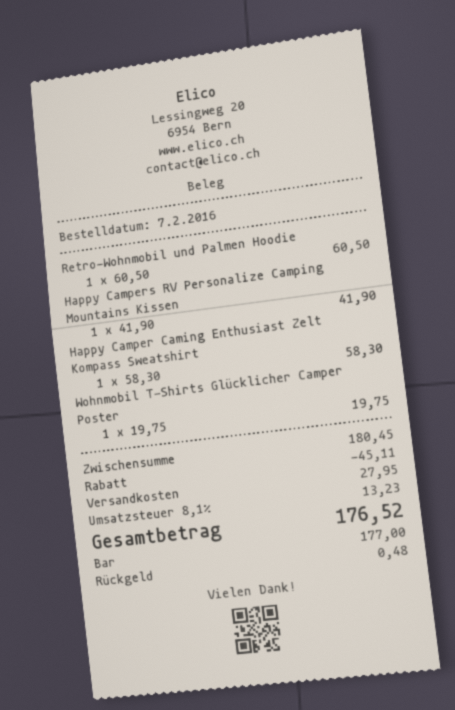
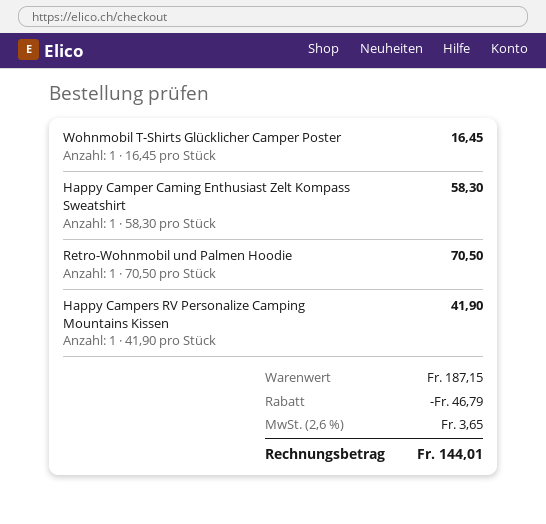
Retro-Wohnmobil und Palmen Hoodie: 1 x 60.50 = 60.50 -> 1 x 70.50 = 70.50
Wohnmobil T-Shirts Glücklicher Camper Poster: 1 x 19.75 = 19.75 -> 1 x 16.45 = 16.45
subtotal: 180.45 -> 187.15
discount: 45.11 -> 46.79
shipping: 27.95 -> none
tax: 8.1% = 13.23 -> 2.6% = 3.65
total: 176.52 -> 144.01

